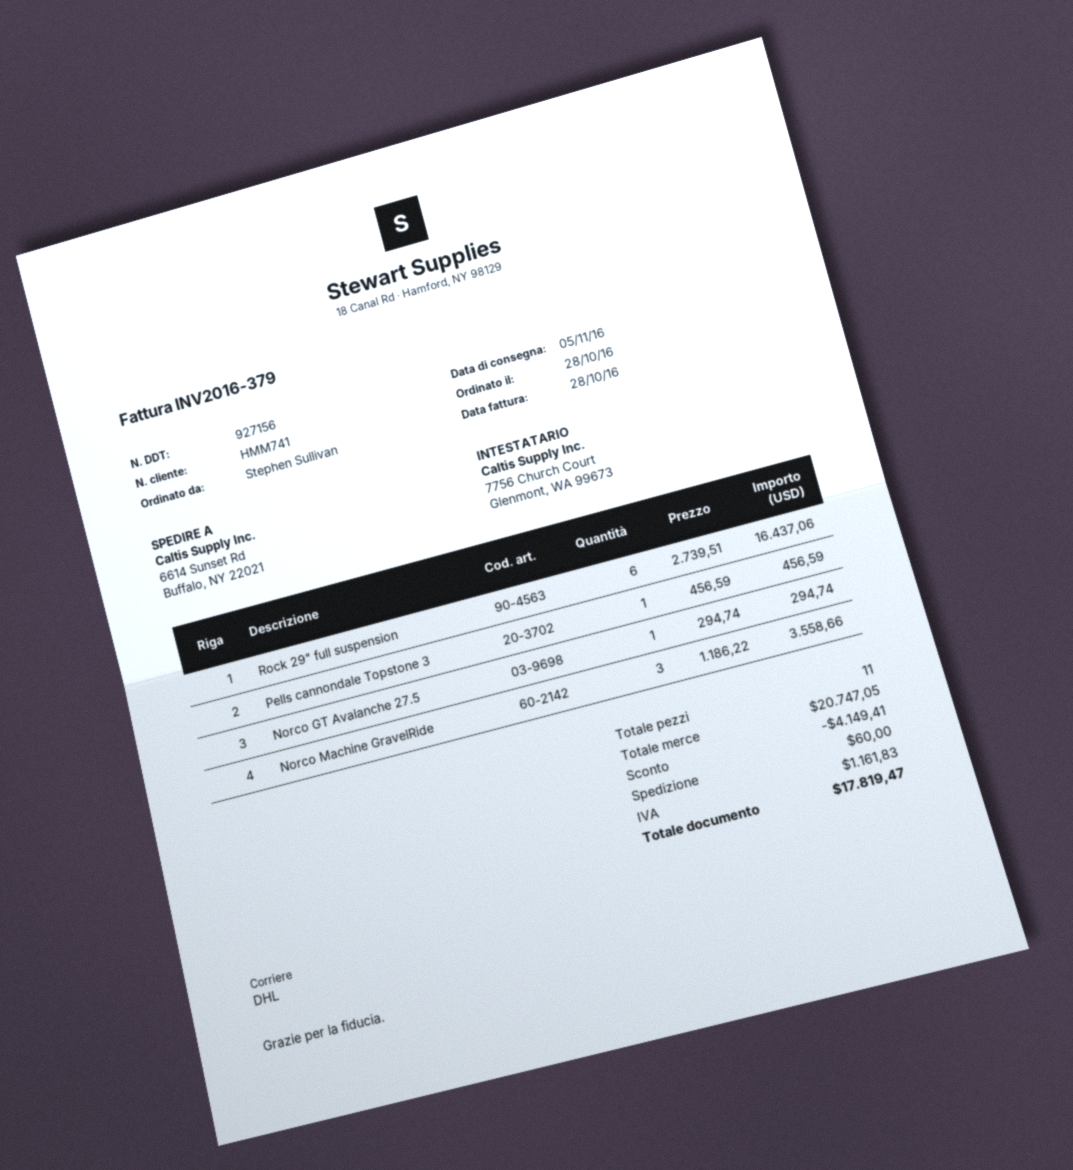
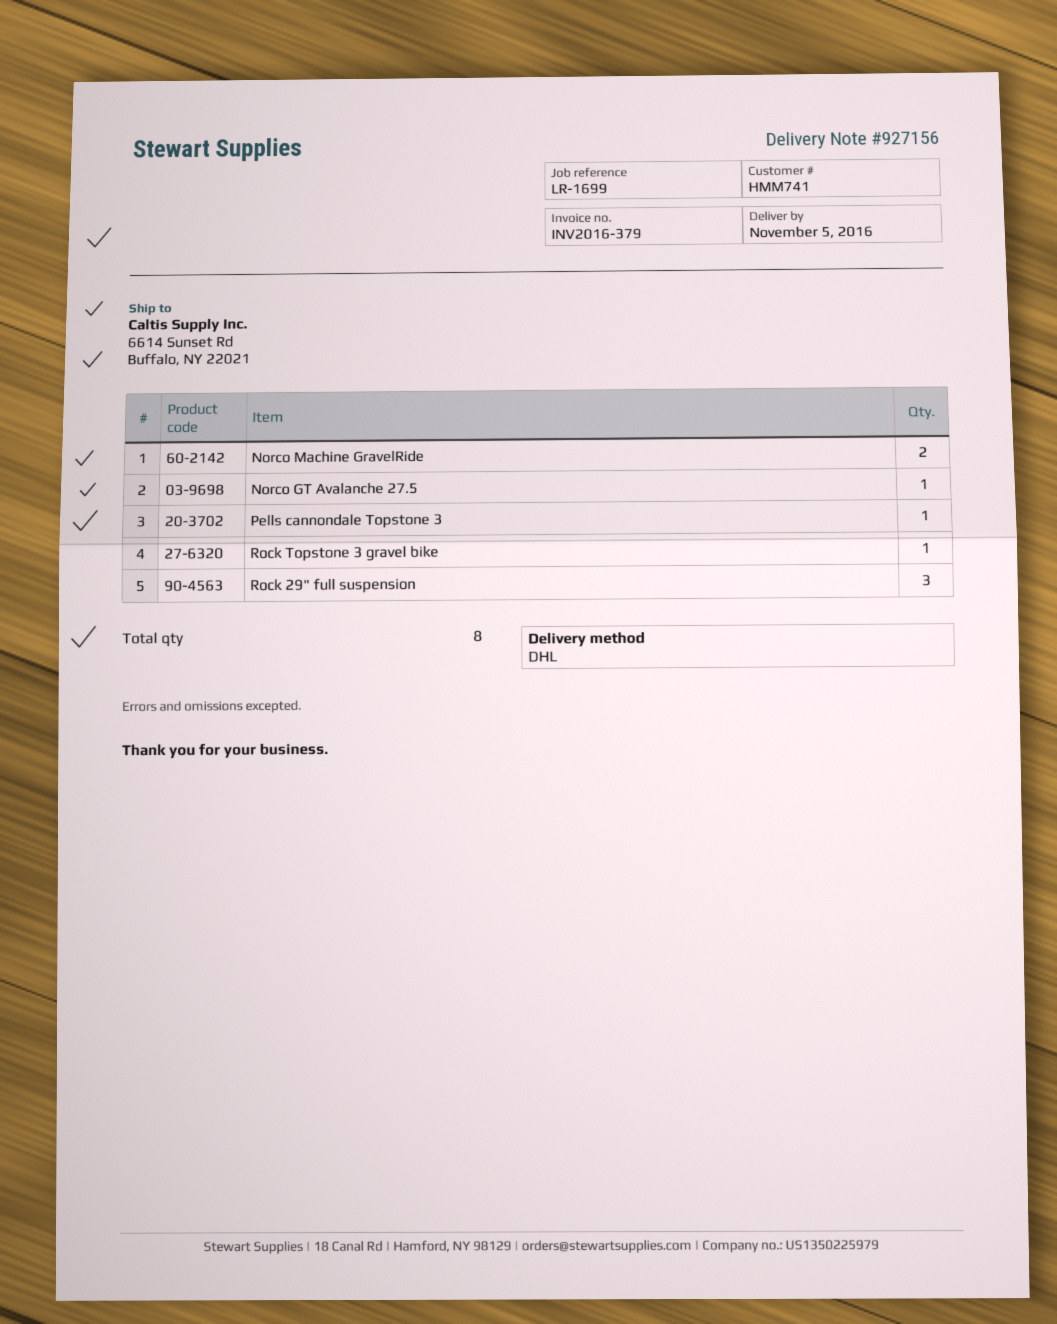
Rock 29" full suspension: 6 -> 3
Norco Machine GravelRide: 3 -> 2
Rock Topstone 3 gravel bike: none -> 1
total quantity: 11 -> 8

